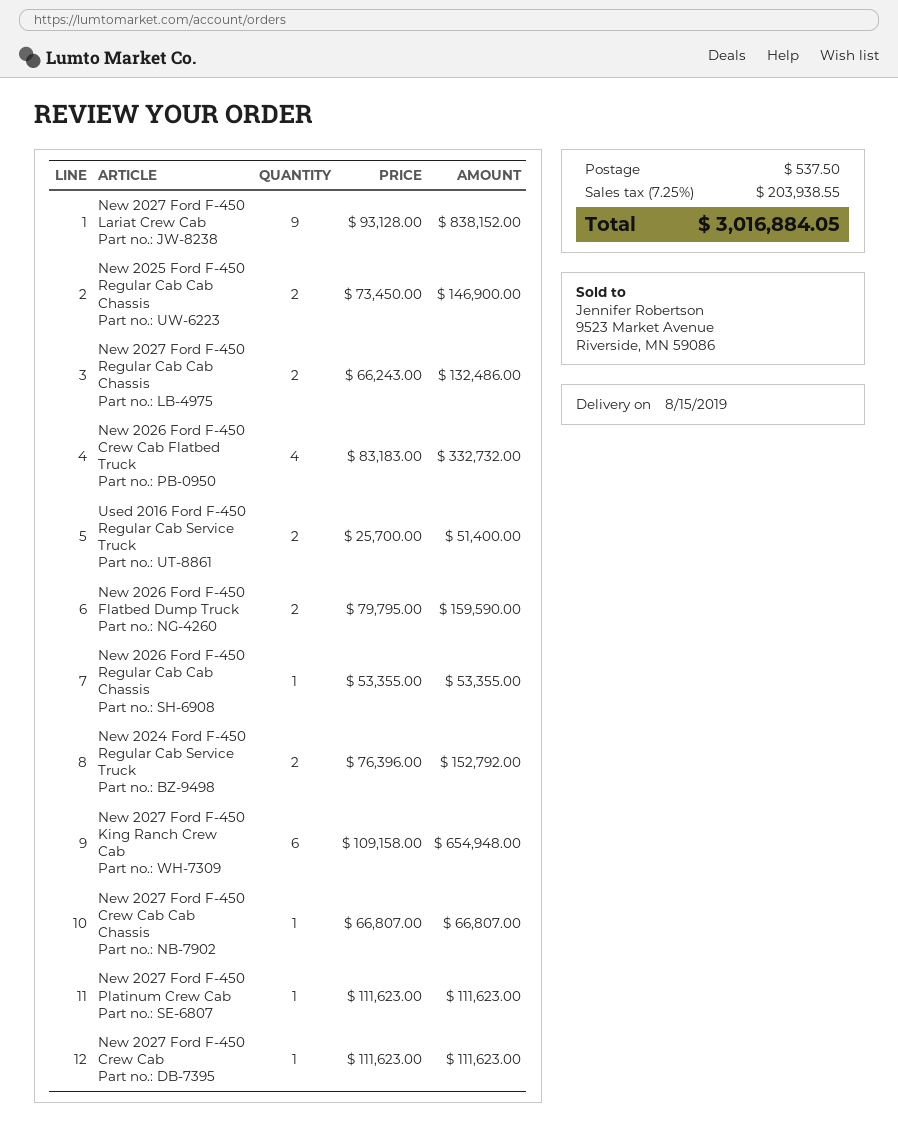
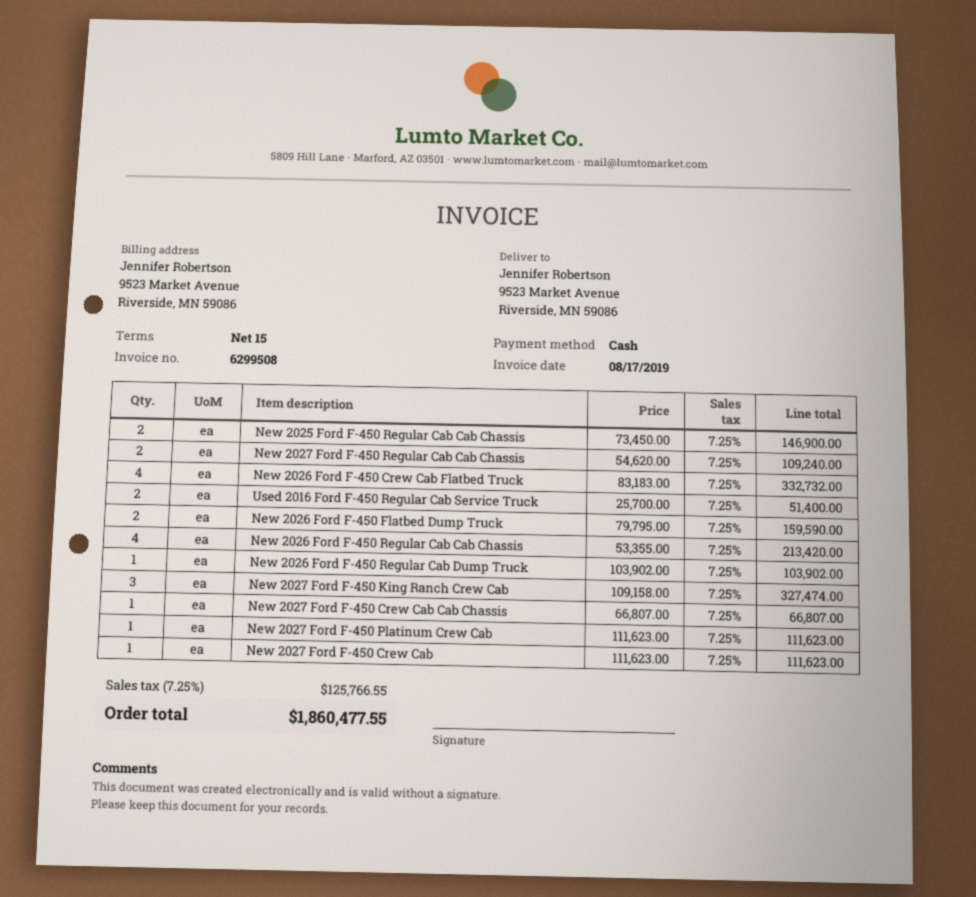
New 2027 Ford F-450 Lariat Crew Cab: 9 x 93128.00 = 838152.00 -> none
New 2027 Ford F-450 Regular Cab Cab Chassis: 2 x 66243.00 = 132486.00 -> 2 x 54620.00 = 109240.00
New 2026 Ford F-450 Regular Cab Cab Chassis: 1 x 53355.00 = 53355.00 -> 4 x 53355.00 = 213420.00
New 2024 Ford F-450 Regular Cab Service Truck: 2 x 76396.00 = 152792.00 -> none
New 2027 Ford F-450 King Ranch Crew Cab: 6 x 109158.00 = 654948.00 -> 3 x 109158.00 = 327474.00
New 2026 Ford F-450 Regular Cab Dump Truck: none -> 1 x 103902.00 = 103902.00
shipping: 537.50 -> none
tax: 7.25% = 203938.55 -> 7.25% = 125766.55
total: 3016884.05 -> 1860477.55

